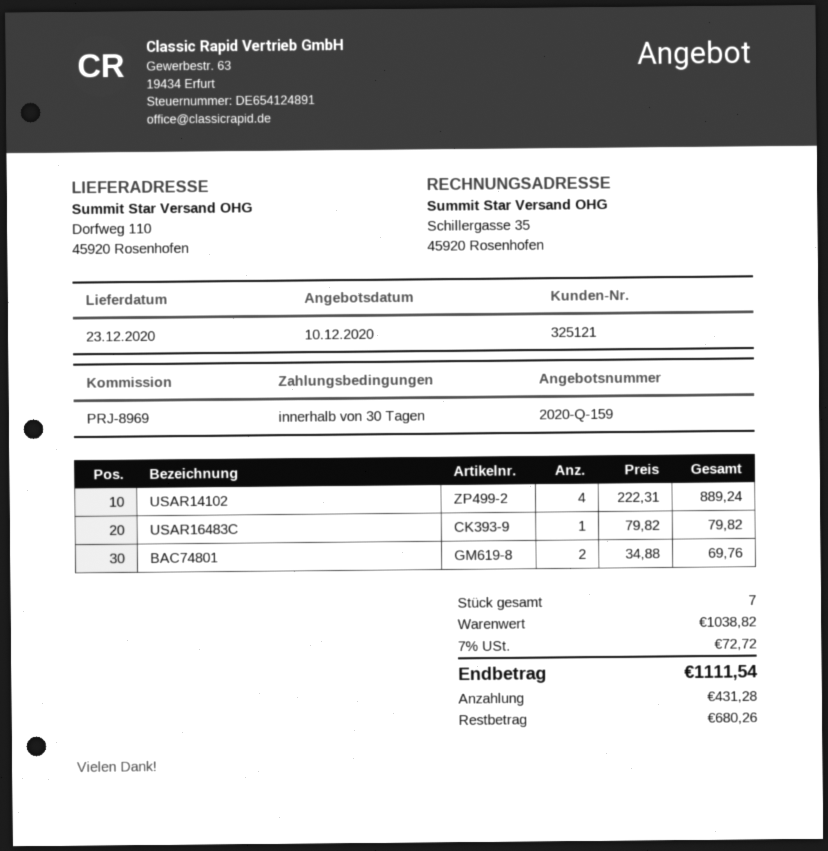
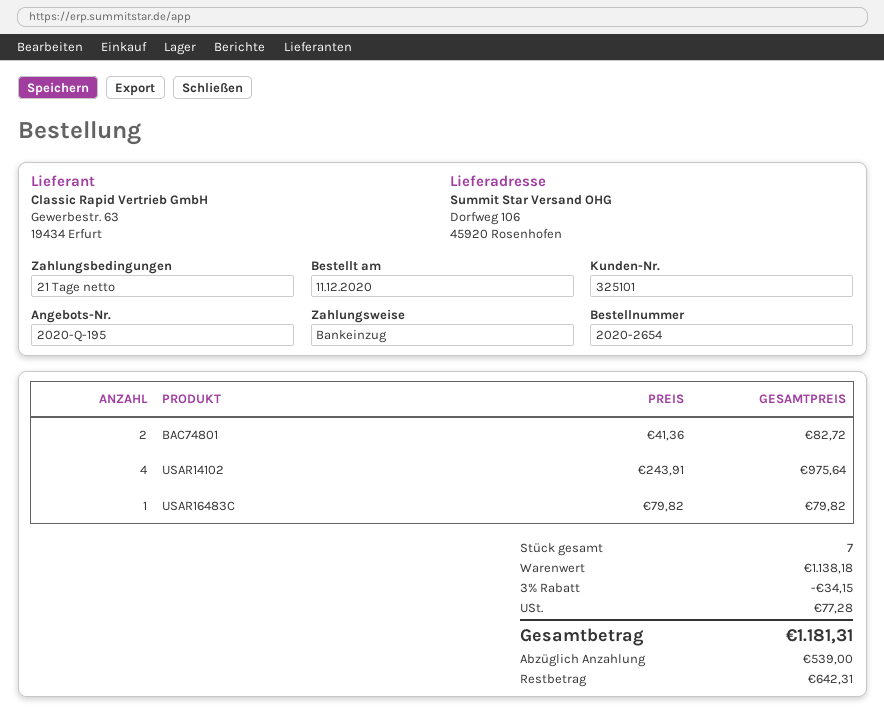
quote number: 2020-Q-159 -> 2020-Q-195
payment terms: 30 days -> 21 days
customer number: 325121 -> 325101
ship to: Dorfweg 110, 45920 Rosenhofen -> Dorfweg 106, 45920 Rosenhofen
USAR14102: 4 x 222.31 = 889.24 -> 4 x 243.91 = 975.64
BAC74801: 2 x 34.88 = 69.76 -> 2 x 41.36 = 82.72
subtotal: 1038.82 -> 1138.18
discount: none -> 3% = 34.15
tax: 72.72 -> 77.28
total: 1111.54 -> 1181.31
deposit: 431.28 -> 539.00
balance: 680.26 -> 642.31

